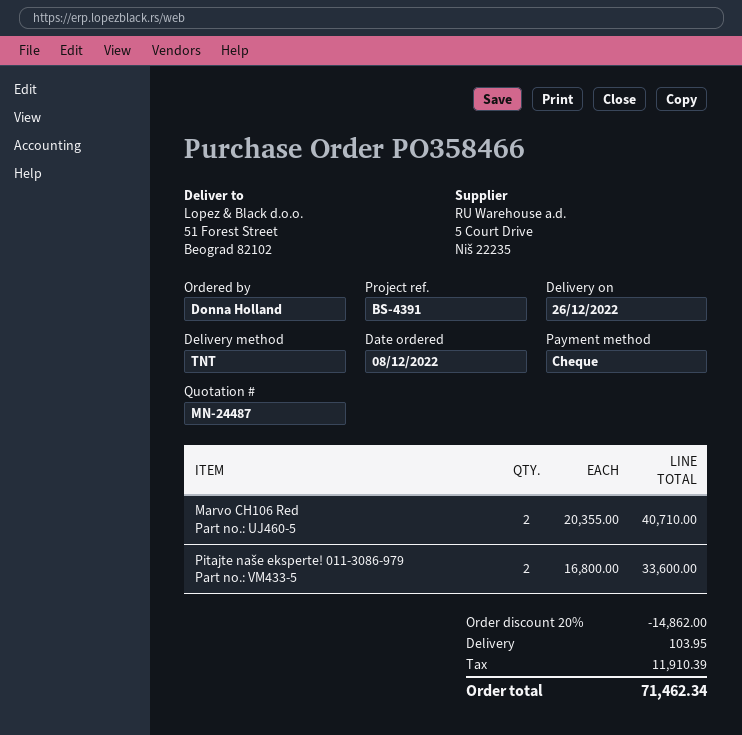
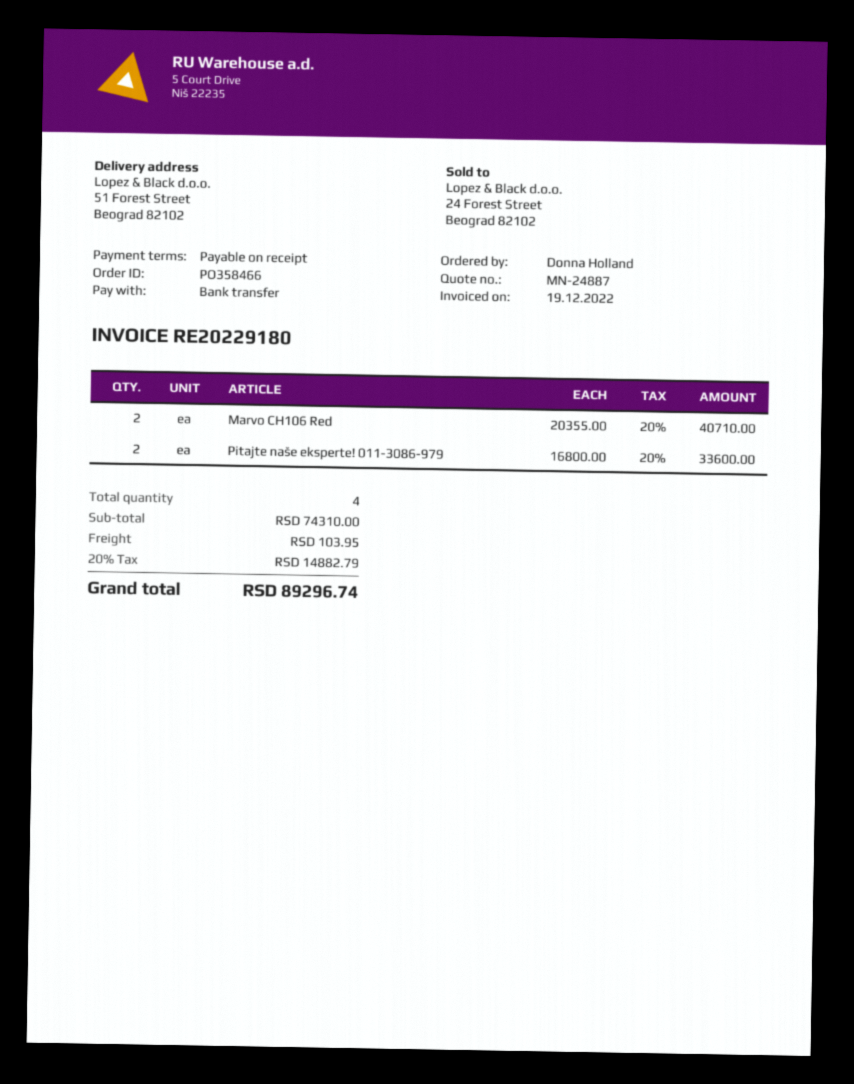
quote number: MN-24487 -> MN-24887
payment method: cheque -> bank transfer
discount: 20% = 14862.00 -> none
tax: 11910.39 -> 14882.79
total: 71462.34 -> 89296.74

